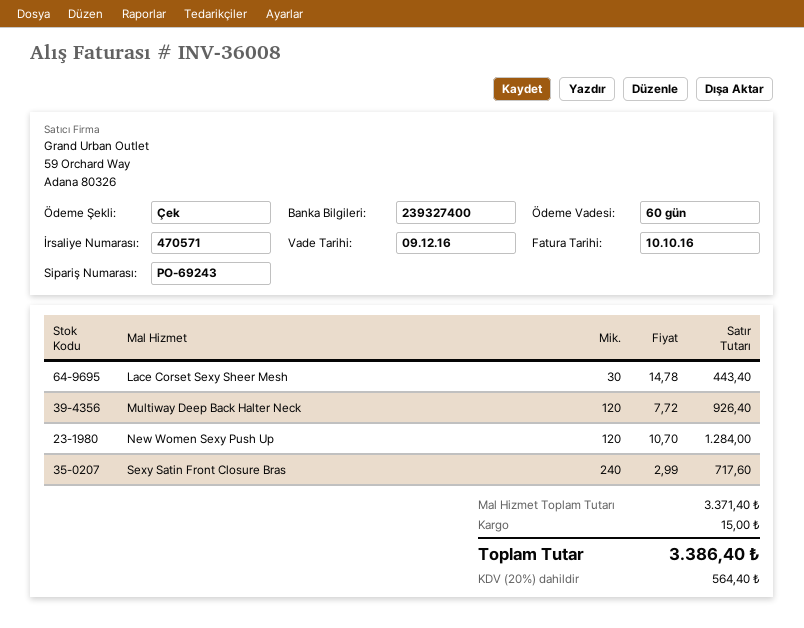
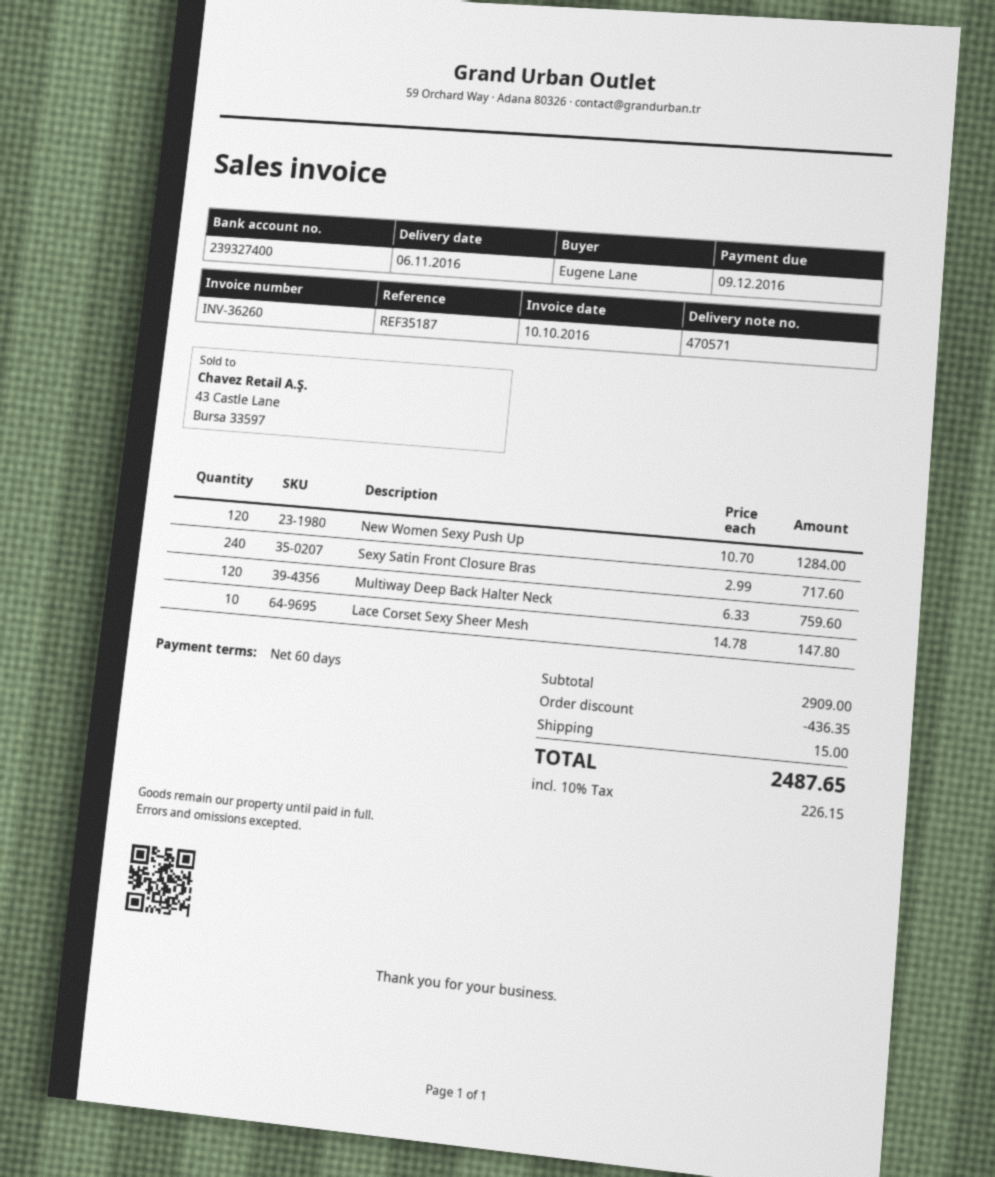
invoice number: INV-36008 -> INV-36260
Lace Corset Sexy Sheer Mesh: 30 x 14.78 = 443.40 -> 10 x 14.78 = 147.80
Multiway Deep Back Halter Neck: 120 x 7.72 = 926.40 -> 120 x 6.33 = 759.60
subtotal: 3371.40 -> 2909.00
discount: none -> 436.35
tax: 20% = 564.40 -> 10% = 226.15
total: 3386.40 -> 2487.65

